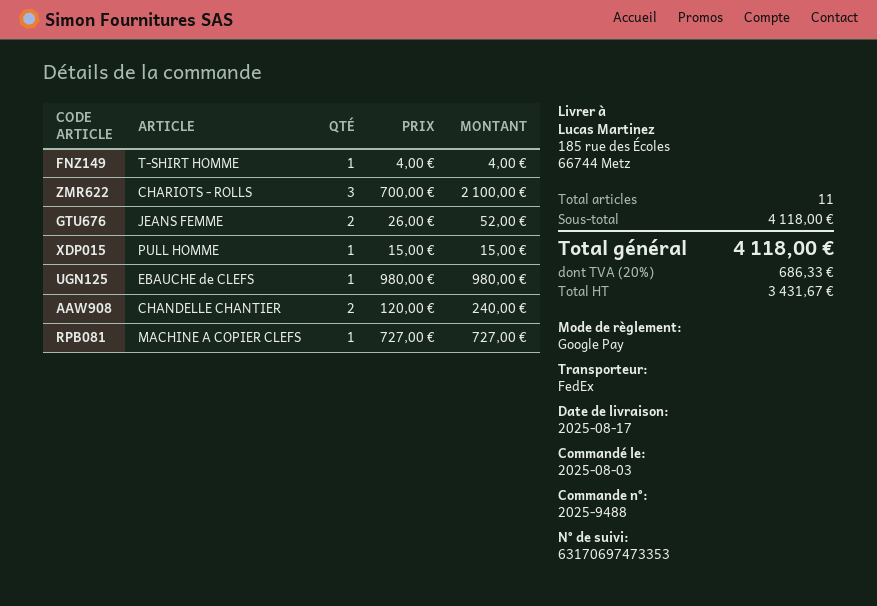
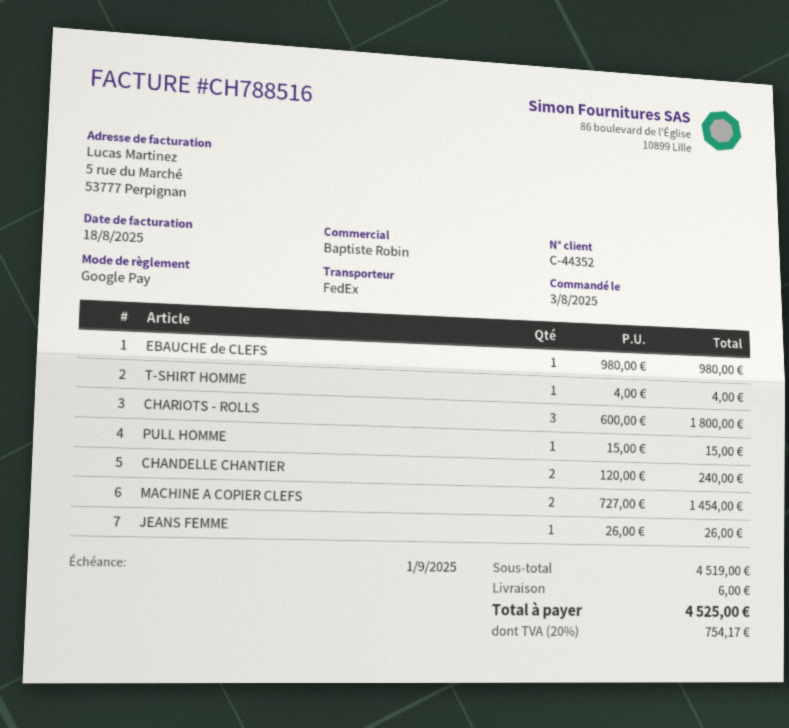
CHARIOTS - ROLLS: 3 x 700.00 = 2100.00 -> 3 x 600.00 = 1800.00
JEANS FEMME: 2 x 26.00 = 52.00 -> 1 x 26.00 = 26.00
MACHINE A COPIER CLEFS: 1 x 727.00 = 727.00 -> 2 x 727.00 = 1454.00
subtotal: 4118.00 -> 4519.00
shipping: none -> 6.00
tax: 20% = 686.33 -> 20% = 754.17
total: 4118.00 -> 4525.00

